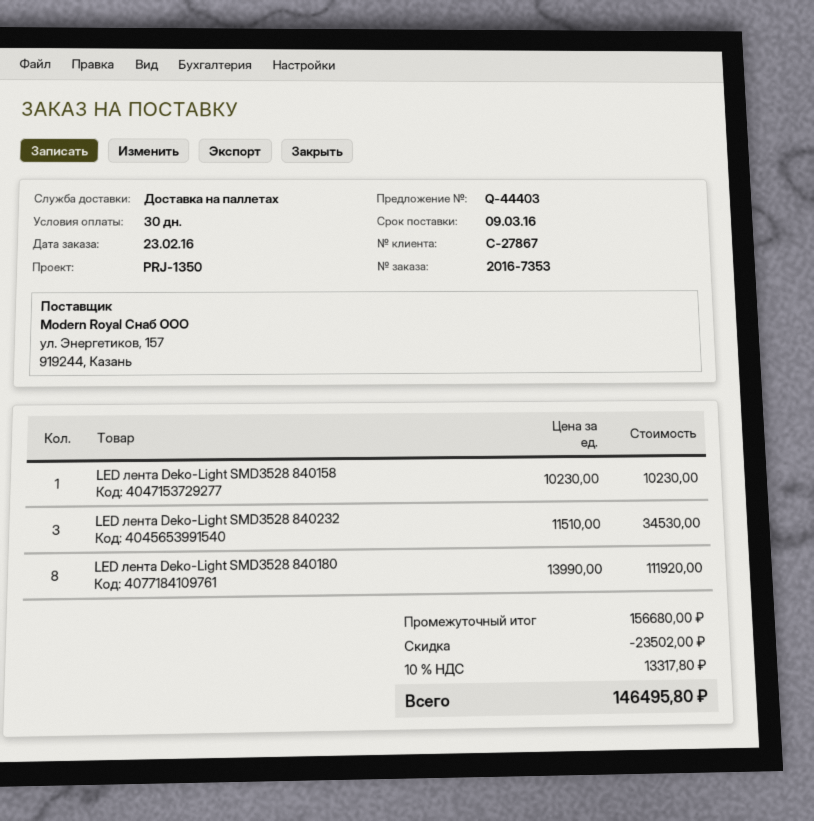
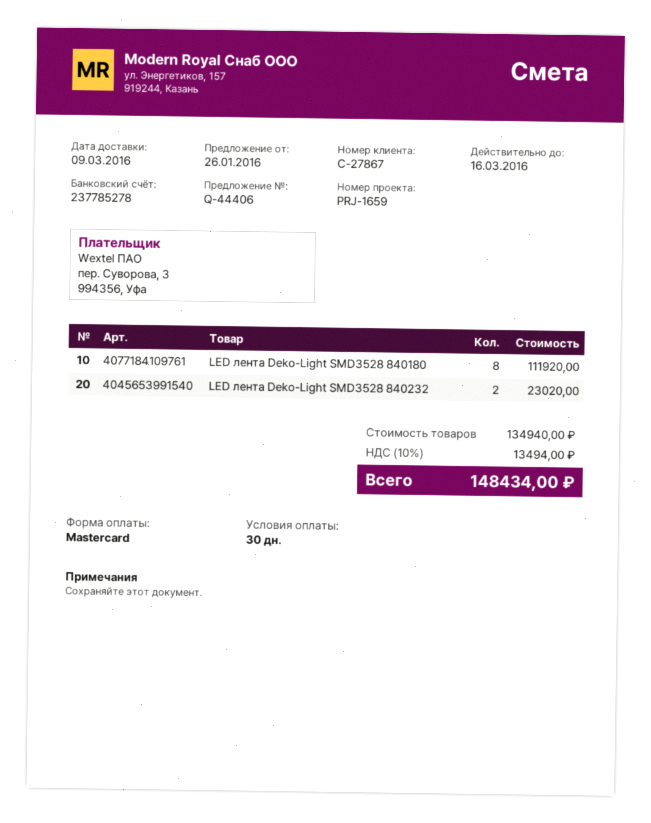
quote number: Q-44403 -> Q-44406
reference: PRJ-1350 -> PRJ-1659
LED лента Deko-Light SMD3528 840158: 1 for 10230.00 -> none
LED лента Deko-Light SMD3528 840232: 3 for 34530.00 -> 2 for 23020.00
subtotal: 156680.00 -> 134940.00
discount: 23502.00 -> none
tax: 10% = 13317.80 -> 10% = 13494.00
total: 146495.80 -> 148434.00

